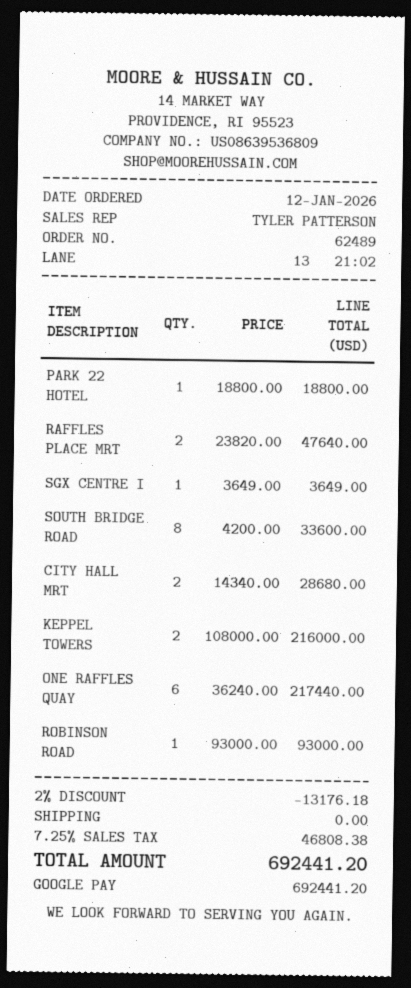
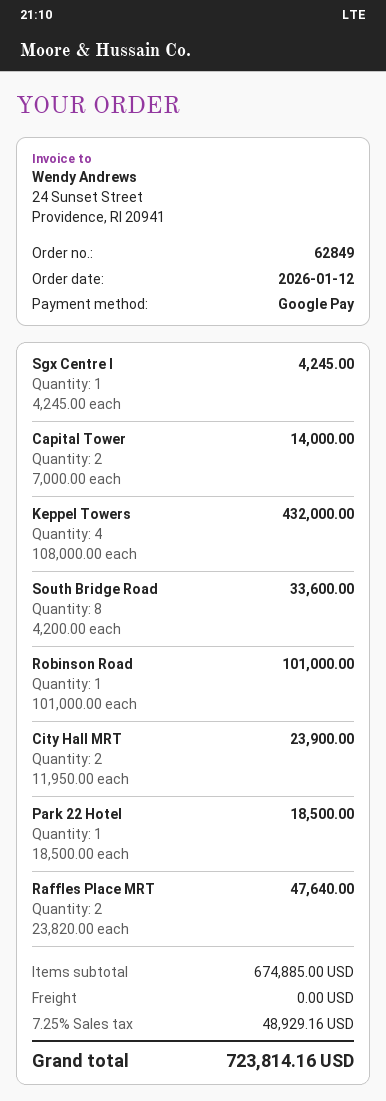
order number: 62489 -> 62849
PARK 22 HOTEL: 1 x 18800.00 = 18800.00 -> 1 x 18500.00 = 18500.00
SGX CENTRE I: 1 x 3649.00 = 3649.00 -> 1 x 4245.00 = 4245.00
CITY HALL MRT: 2 x 14340.00 = 28680.00 -> 2 x 11950.00 = 23900.00
KEPPEL TOWERS: 2 x 108000.00 = 216000.00 -> 4 x 108000.00 = 432000.00
ONE RAFFLES QUAY: 6 x 36240.00 = 217440.00 -> none
ROBINSON ROAD: 1 x 93000.00 = 93000.00 -> 1 x 101000.00 = 101000.00
Capital Tower: none -> 2 x 7000.00 = 14000.00
discount: 2% = 13176.18 -> none
tax: 7.25% = 46808.38 -> 7.25% = 48929.16
total: 692441.20 -> 723814.16

